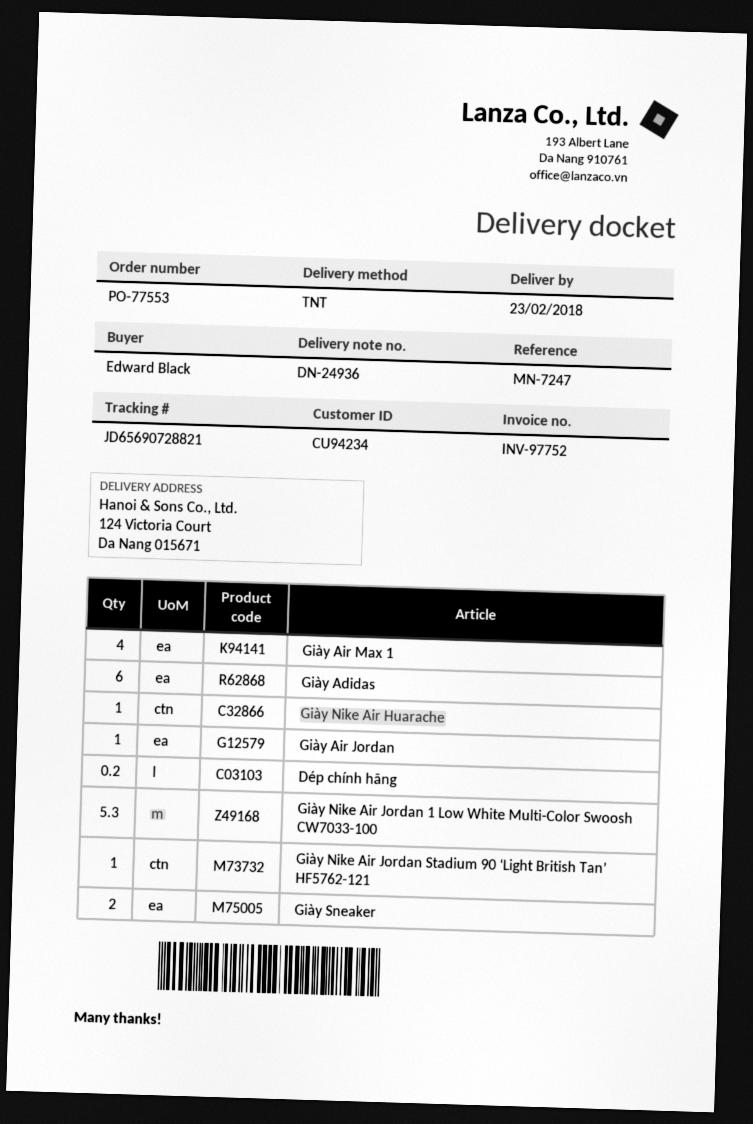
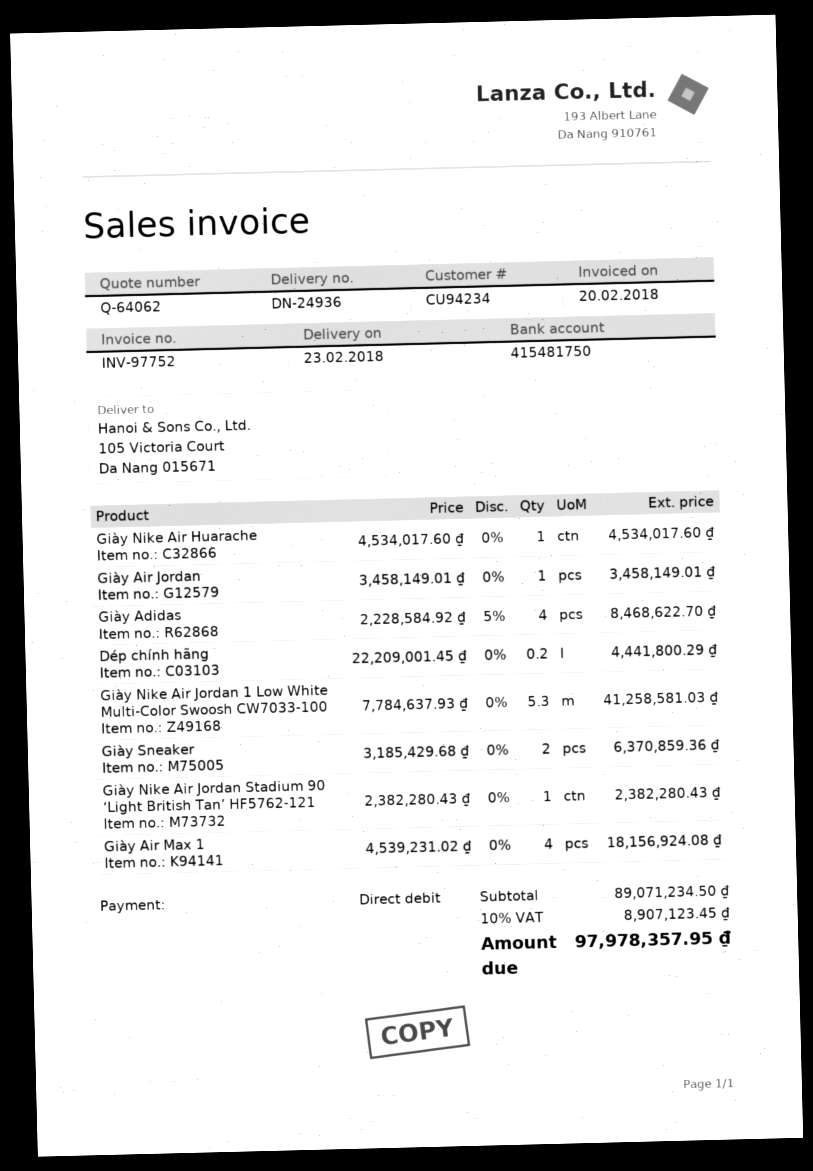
ship to: 124 Victoria Court, Da Nang 015671 -> 105 Victoria Court, Da Nang 015671
Giày Adidas: 6 -> 4

